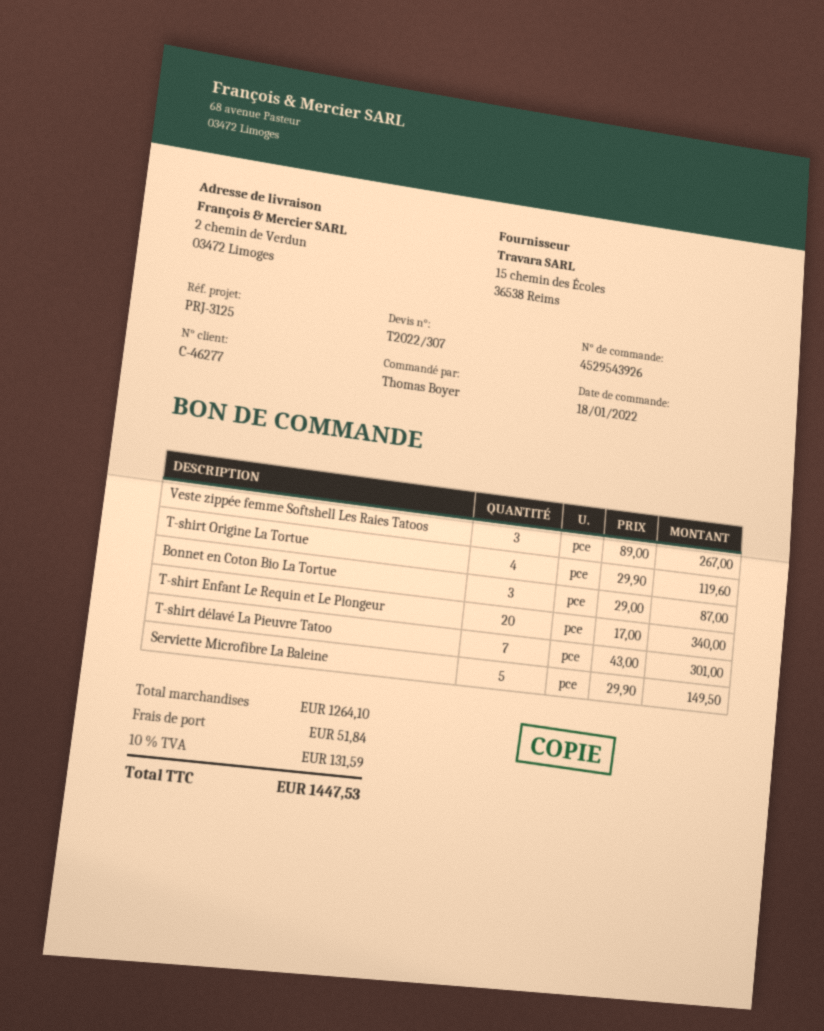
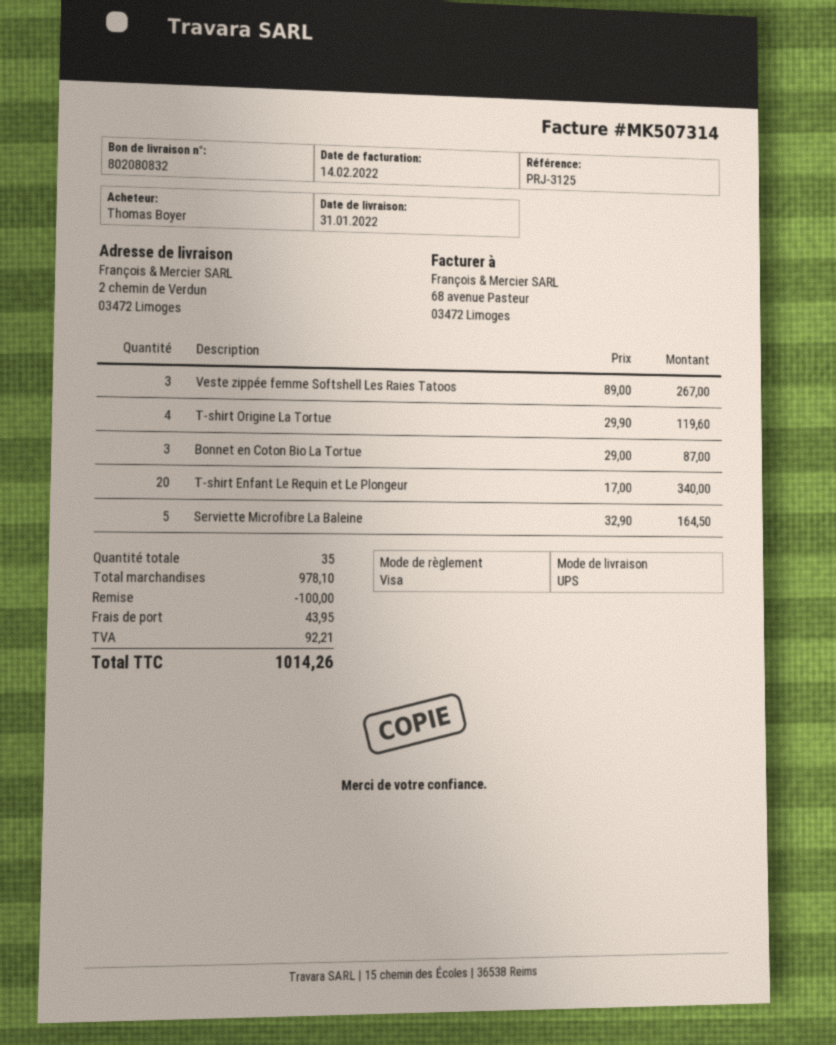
T-shirt délavé La Pieuvre Tatoo: 7 x 43.00 = 301.00 -> none
Serviette Microfibre La Baleine: 5 x 29.90 = 149.50 -> 5 x 32.90 = 164.50
subtotal: 1264.10 -> 978.10
discount: none -> 100.00
shipping: 51.84 -> 43.95
tax: 131.59 -> 92.21
total: 1447.53 -> 1014.26

